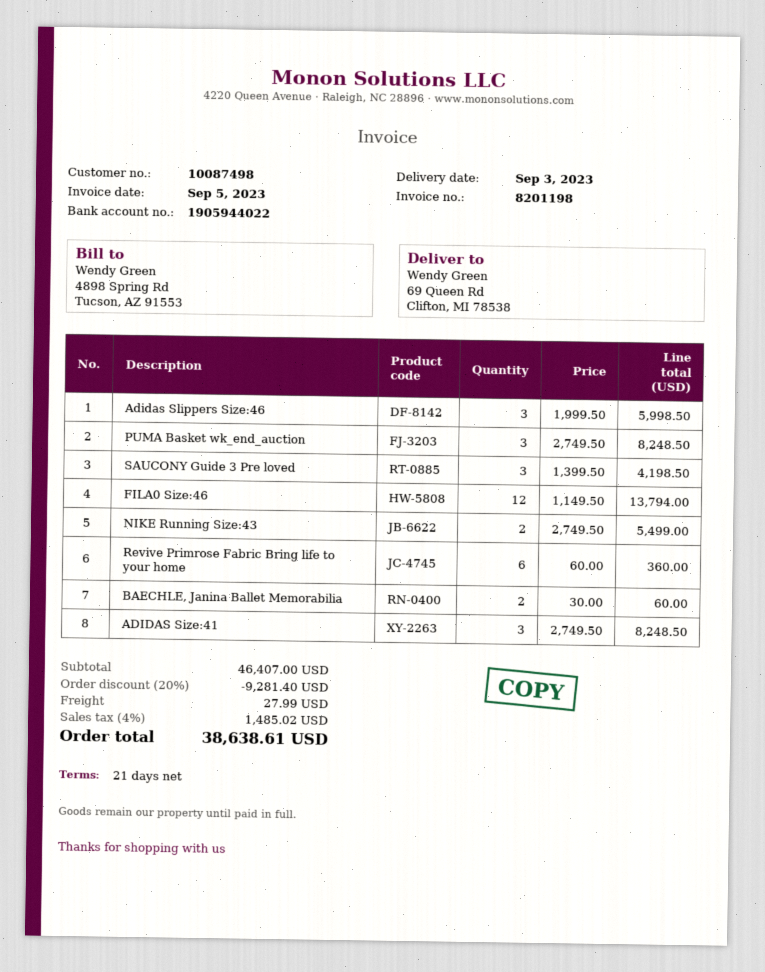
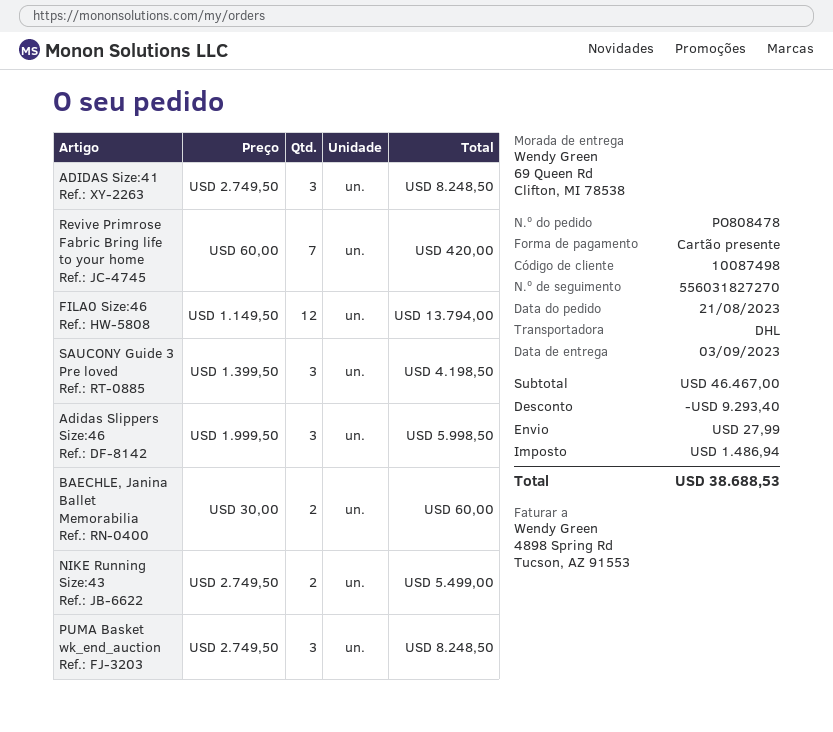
Revive Primrose Fabric Bring life to your home: 6 x 60.00 = 360.00 -> 7 x 60.00 = 420.00
subtotal: 46407.00 -> 46467.00
discount: 9281.40 -> 9293.40
tax: 1485.02 -> 1486.94
total: 38638.61 -> 38688.53

